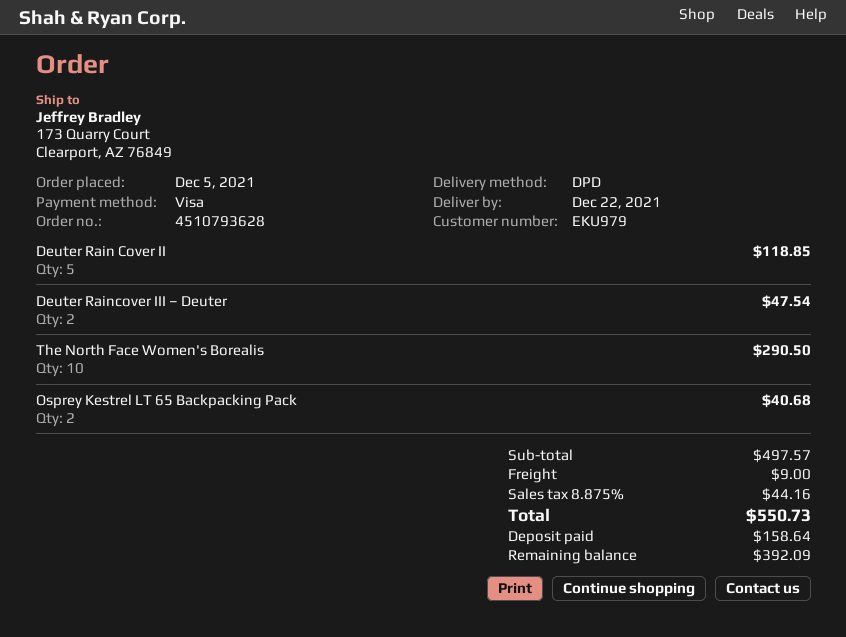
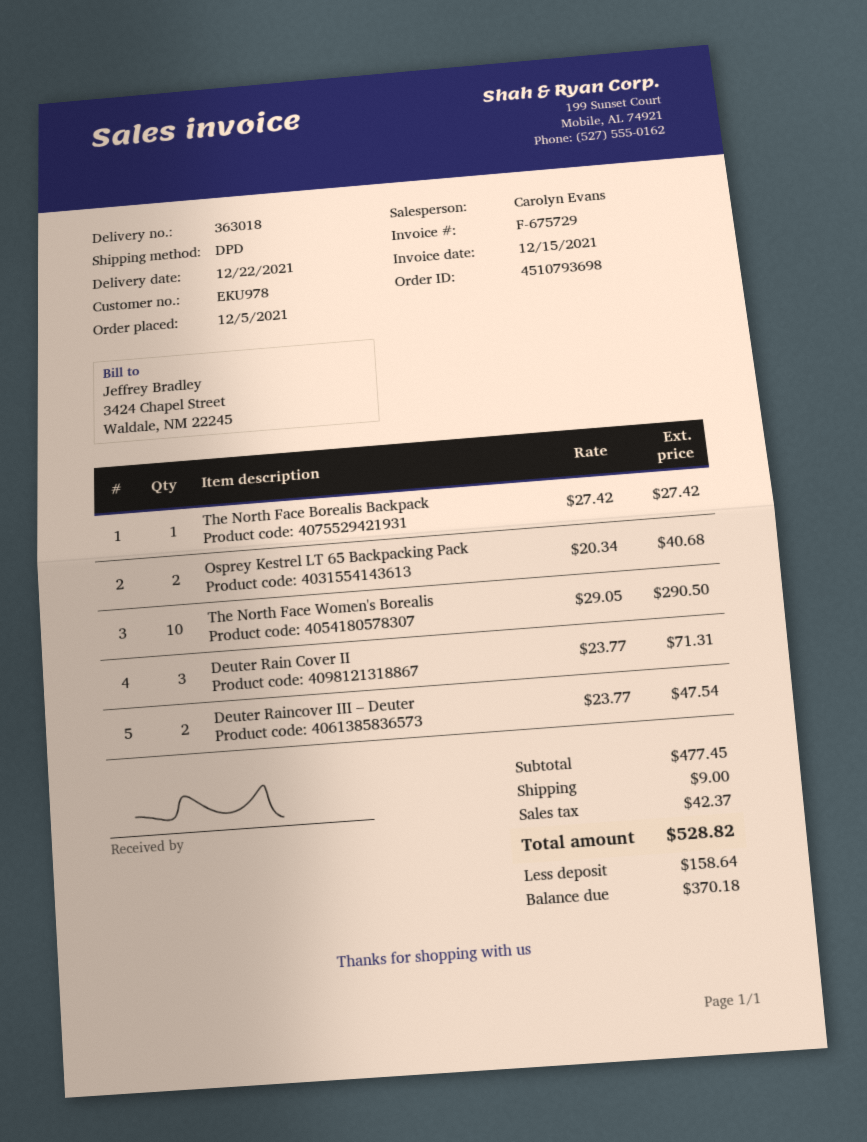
order number: 4510793628 -> 4510793698
customer number: EKU979 -> EKU978
Deuter Rain Cover II: 5 for 118.85 -> 3 for 71.31
The North Face Borealis Backpack: none -> 1 for 27.42
subtotal: 497.57 -> 477.45
tax: 44.16 -> 42.37
total: 550.73 -> 528.82
balance: 392.09 -> 370.18

